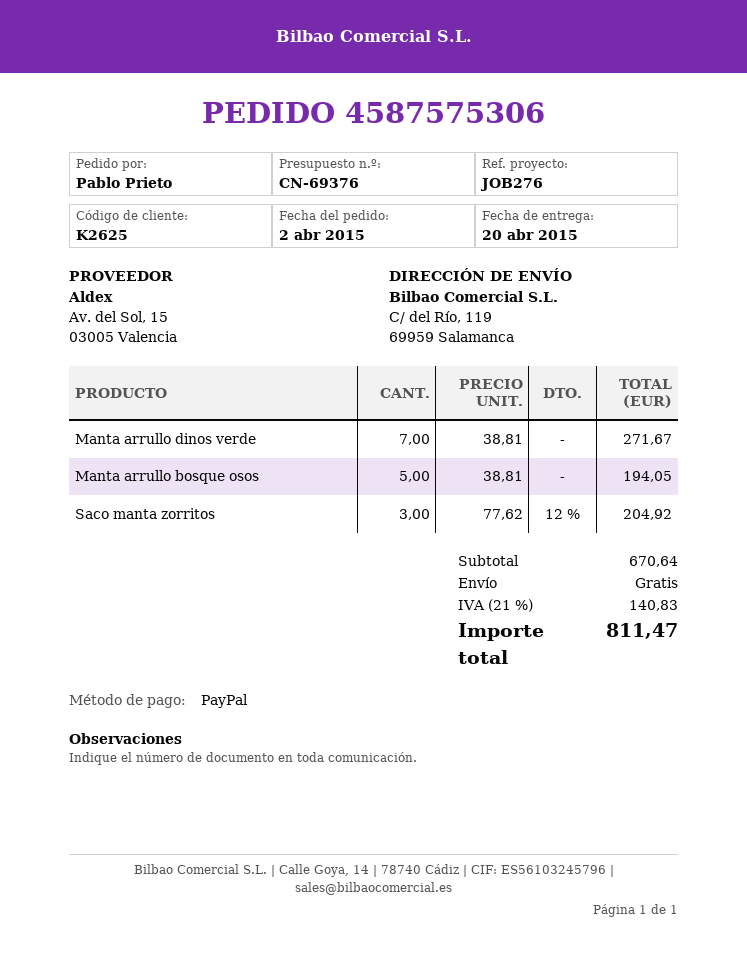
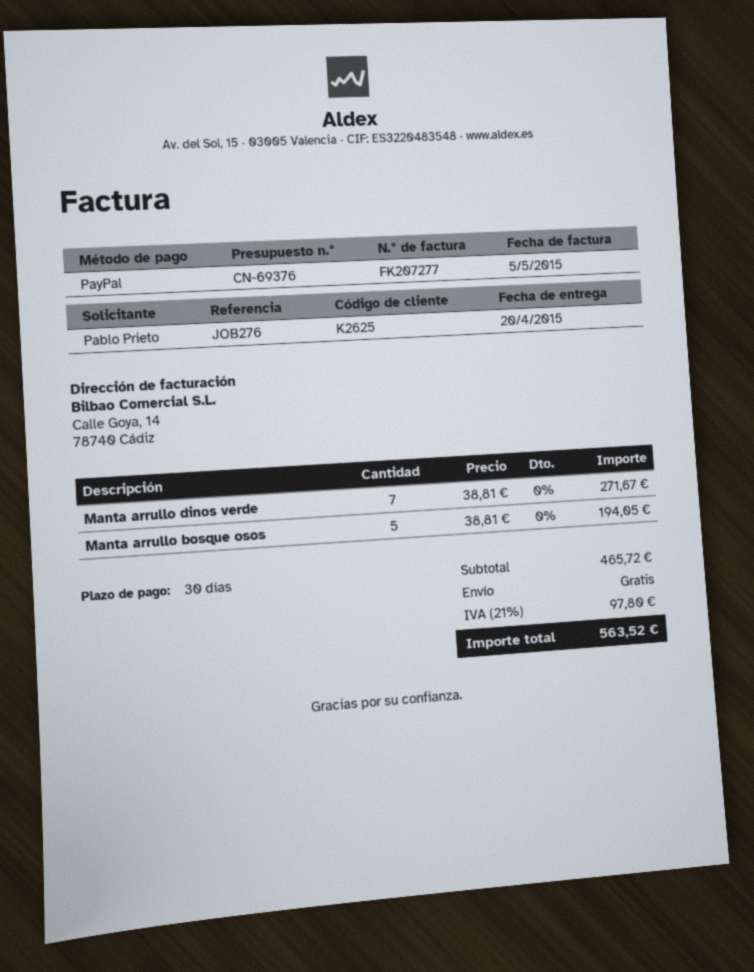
Saco manta zorritos: 3 x 77.62 - 12% = 204.92 -> none
subtotal: 670.64 -> 465.72
tax: 21% = 140.83 -> 21% = 97.80
total: 811.47 -> 563.52

